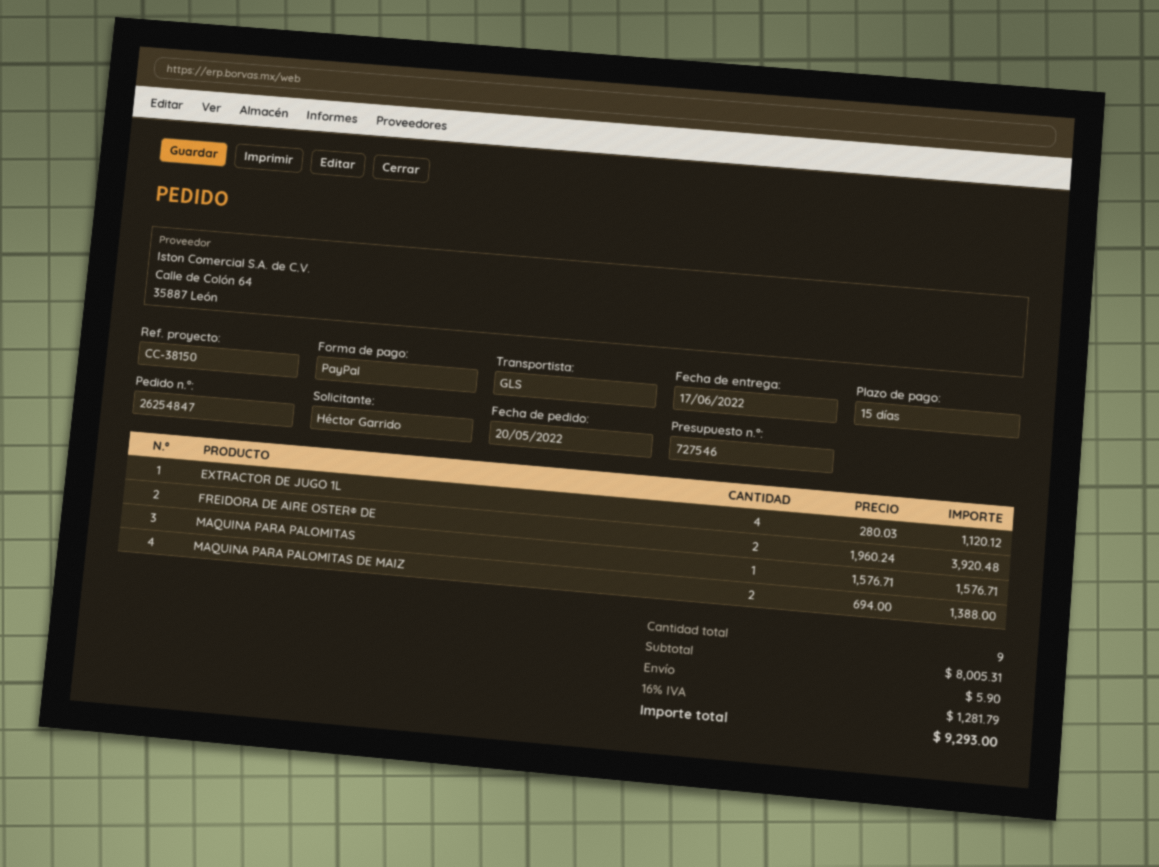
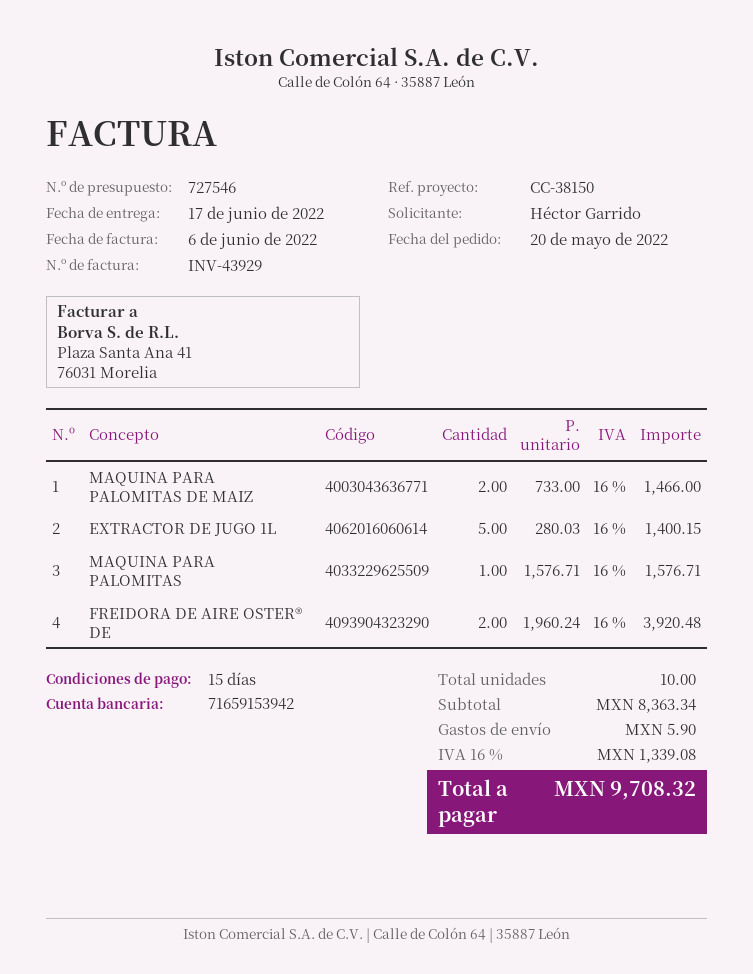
EXTRACTOR DE JUGO 1L: 4 x 280.03 = 1120.12 -> 5 x 280.03 = 1400.15
MAQUINA PARA PALOMITAS DE MAIZ: 2 x 694.00 = 1388.00 -> 2 x 733.00 = 1466.00
total quantity: 9 -> 10
subtotal: 8005.31 -> 8363.34
tax: 16% = 1281.79 -> 16% = 1339.08
total: 9293.00 -> 9708.32

